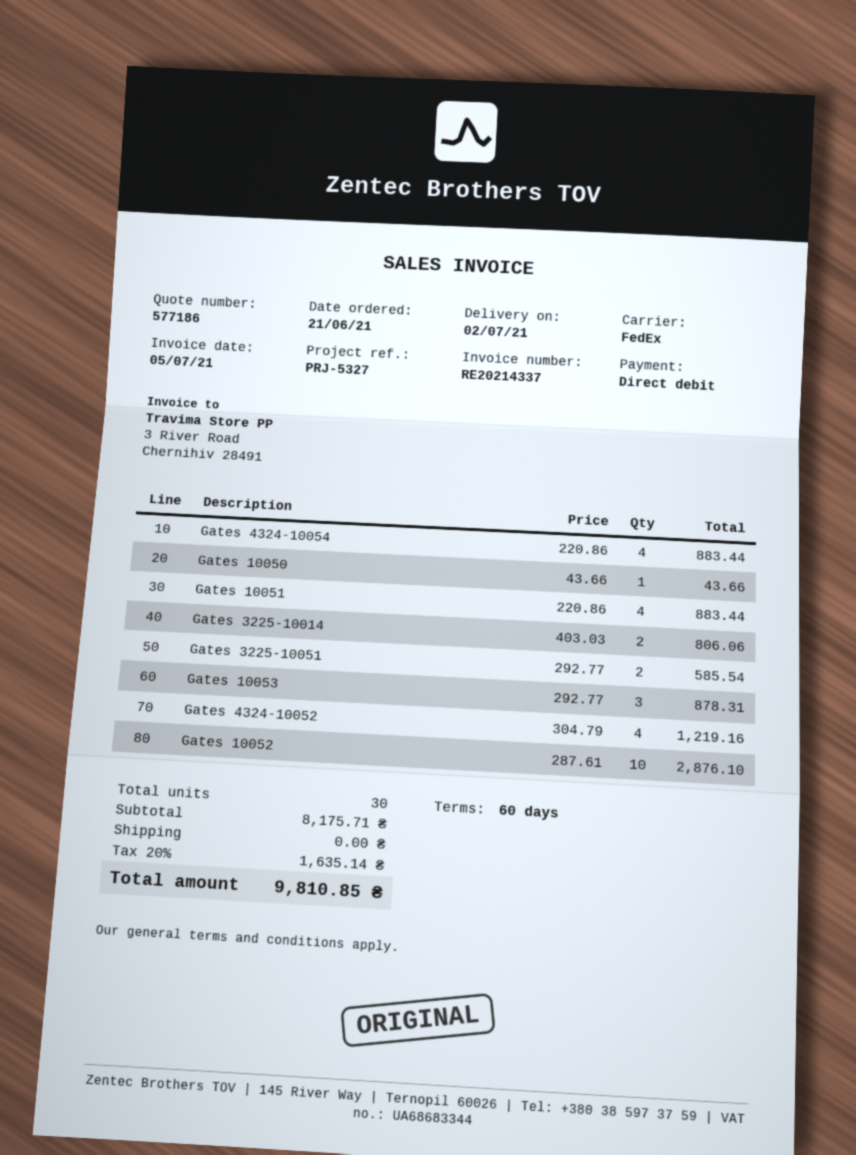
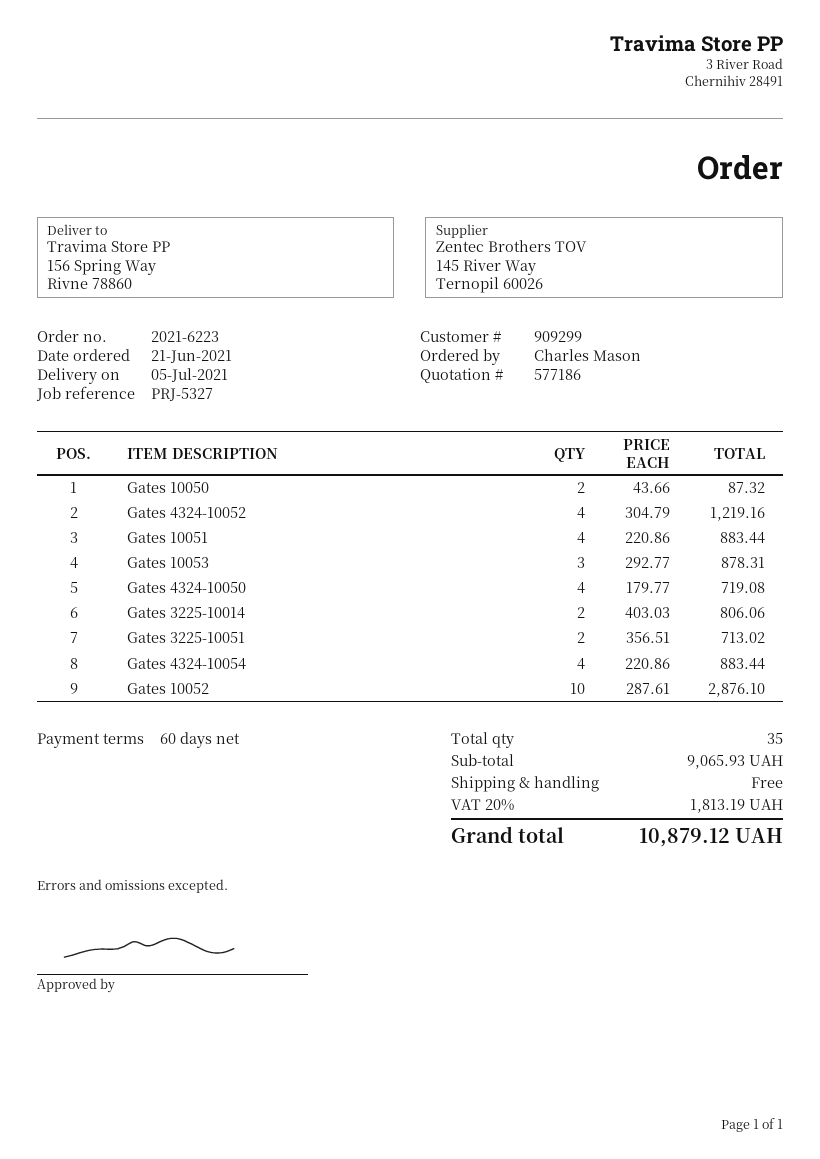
delivery date: 2021-07-02 -> 2021-07-05
Gates 10050: 1 x 43.66 = 43.66 -> 2 x 43.66 = 87.32
Gates 3225-10051: 2 x 292.77 = 585.54 -> 2 x 356.51 = 713.02
Gates 4324-10050: none -> 4 x 179.77 = 719.08
total quantity: 30 -> 35
subtotal: 8175.71 -> 9065.93
tax: 20% = 1635.14 -> 20% = 1813.19
total: 9810.85 -> 10879.12

